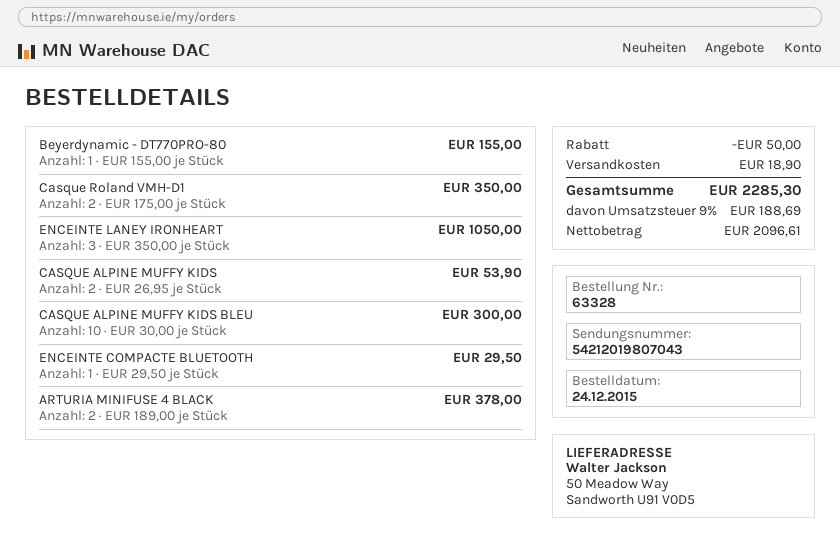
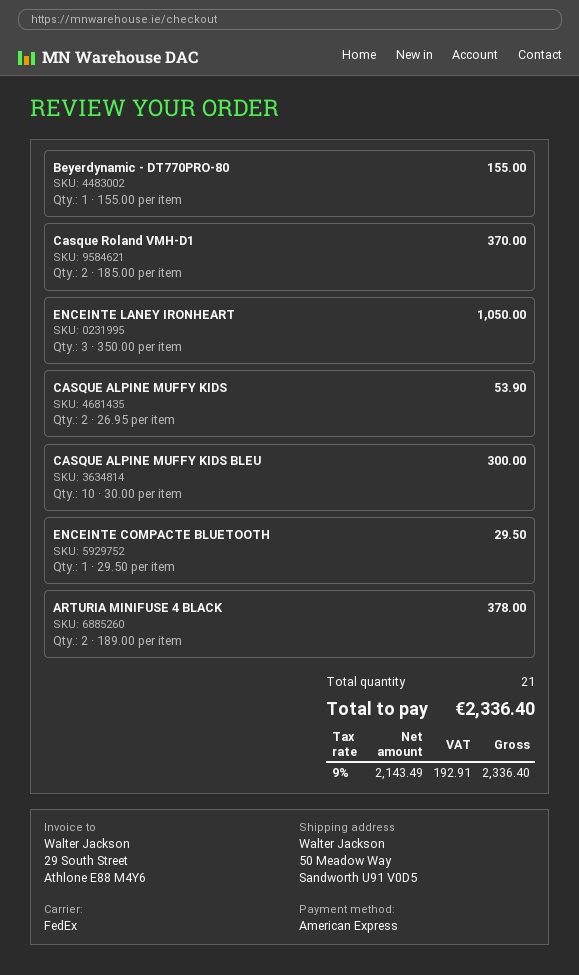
Casque Roland VMH-D1: 2 x 175.00 = 350.00 -> 2 x 185.00 = 370.00
discount: 50.00 -> none
shipping: 18.90 -> none
net: 2096.61 -> 2143.49
tax: 9% = 188.69 -> 9% = 192.91
total: 2285.30 -> 2336.40

